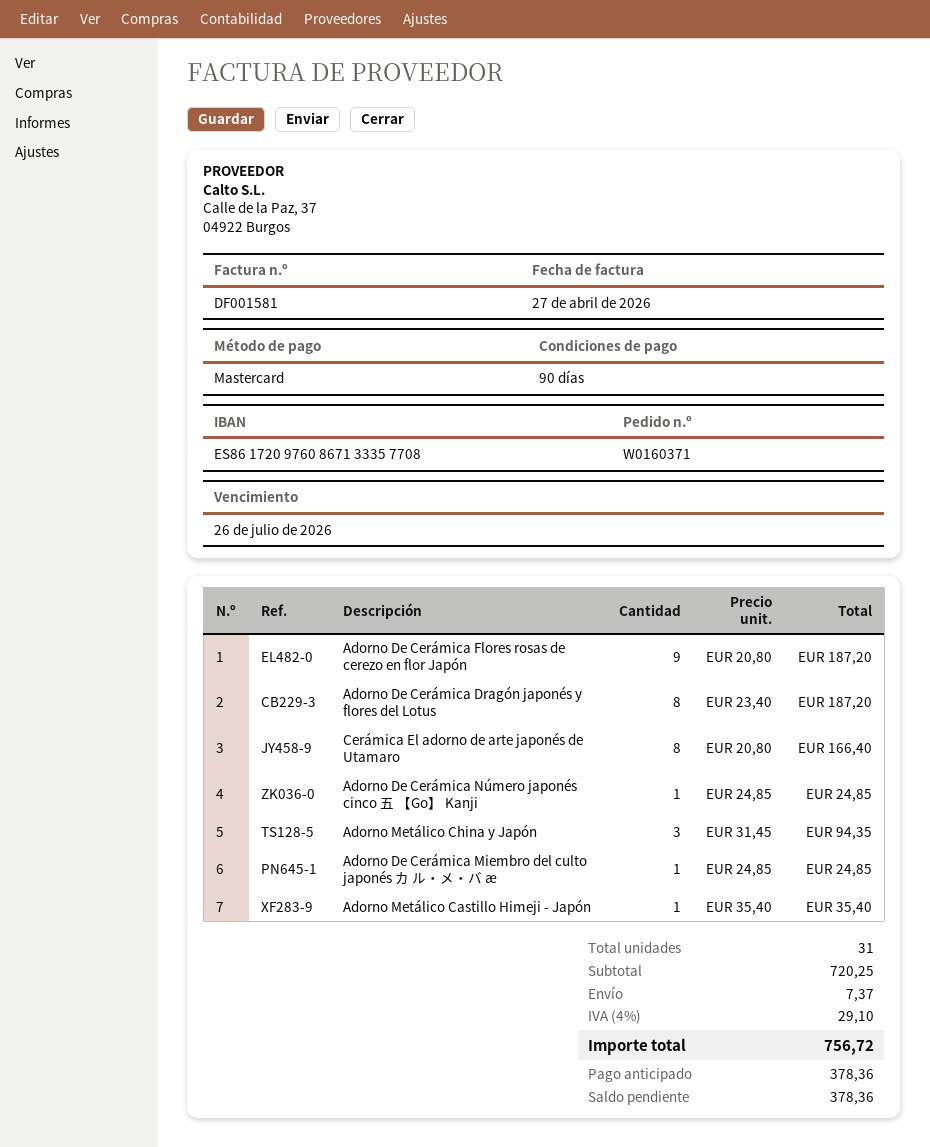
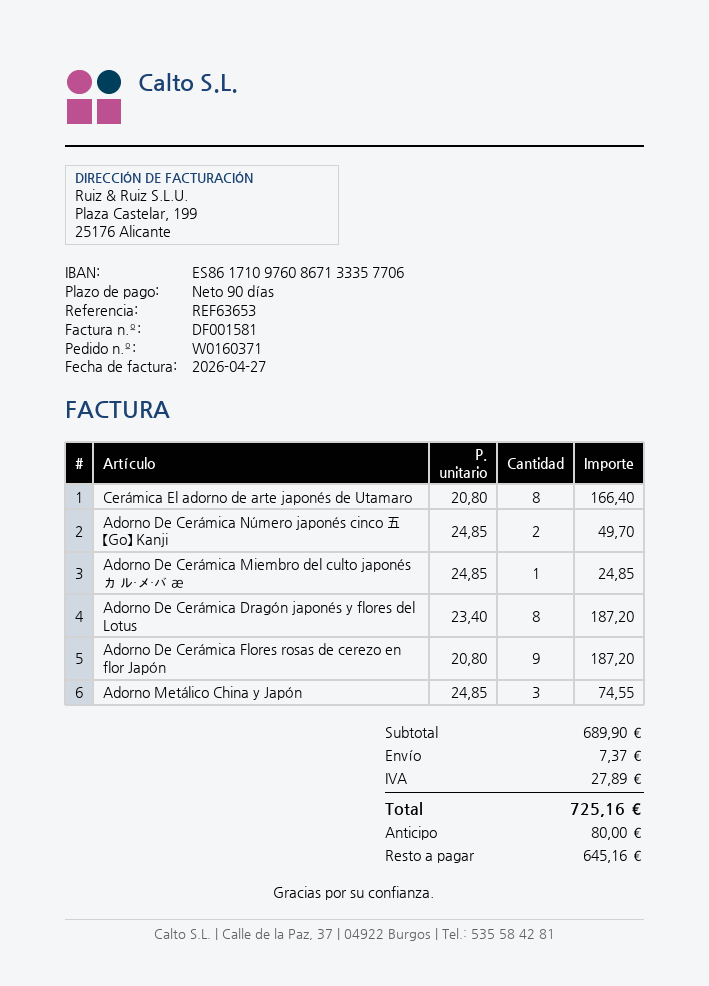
bank account: ES8617209760867133357708 -> ES8617109760867133357706
Adorno De Cerámica Número japonés cinco 五 【Go】 Kanji: 1 x 24.85 = 24.85 -> 2 x 24.85 = 49.70
Adorno Metálico China y Japón: 3 x 31.45 = 94.35 -> 3 x 24.85 = 74.55
Adorno Metálico Castillo Himeji - Japón: 1 x 35.40 = 35.40 -> none
subtotal: 720.25 -> 689.90
tax: 29.10 -> 27.89
total: 756.72 -> 725.16
deposit: 378.36 -> 80.00
balance: 378.36 -> 645.16

